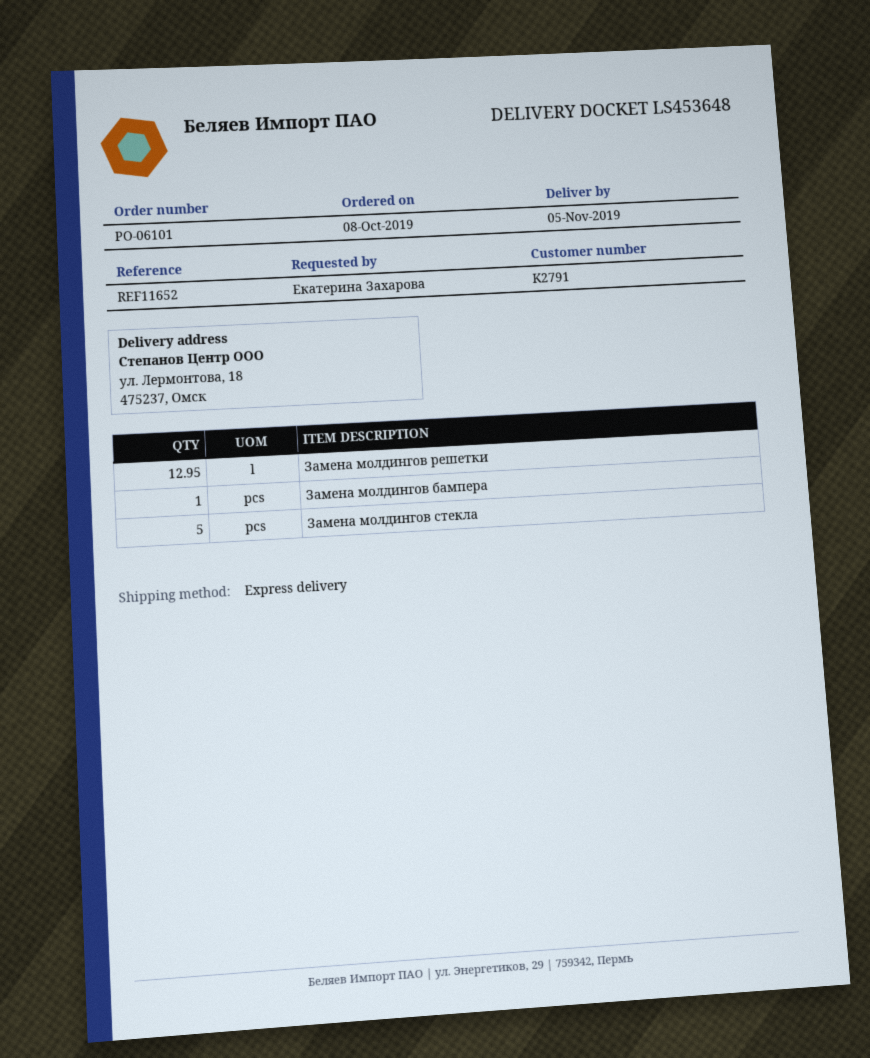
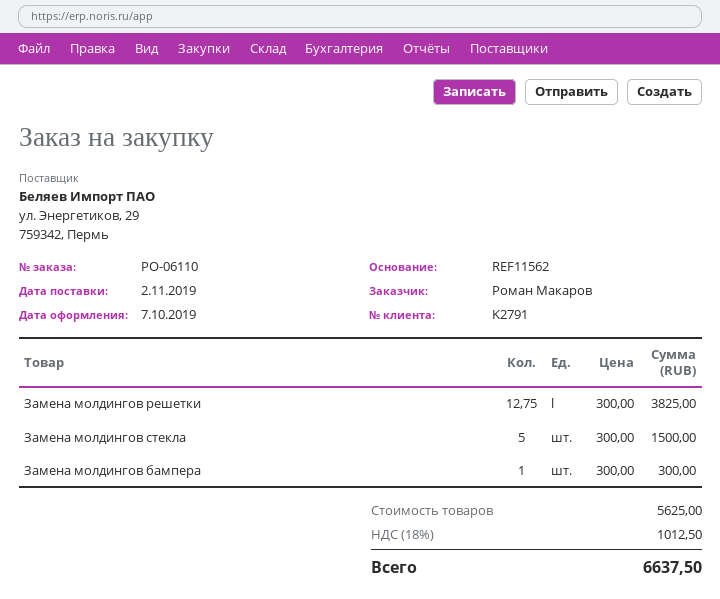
order number: PO-06101 -> PO-06110
order date: 2019-10-08 -> 2019-10-07
delivery date: 2019-11-05 -> 2019-11-02
reference: REF11652 -> REF11562
ordered by: Екатерина Захарова -> Роман Макаров
Замена молдингов решетки: 12.95 -> 12.75

